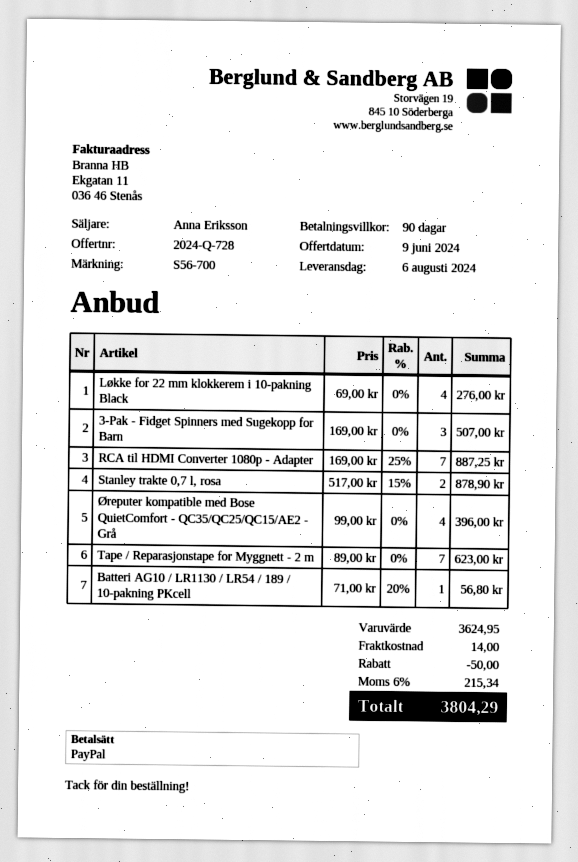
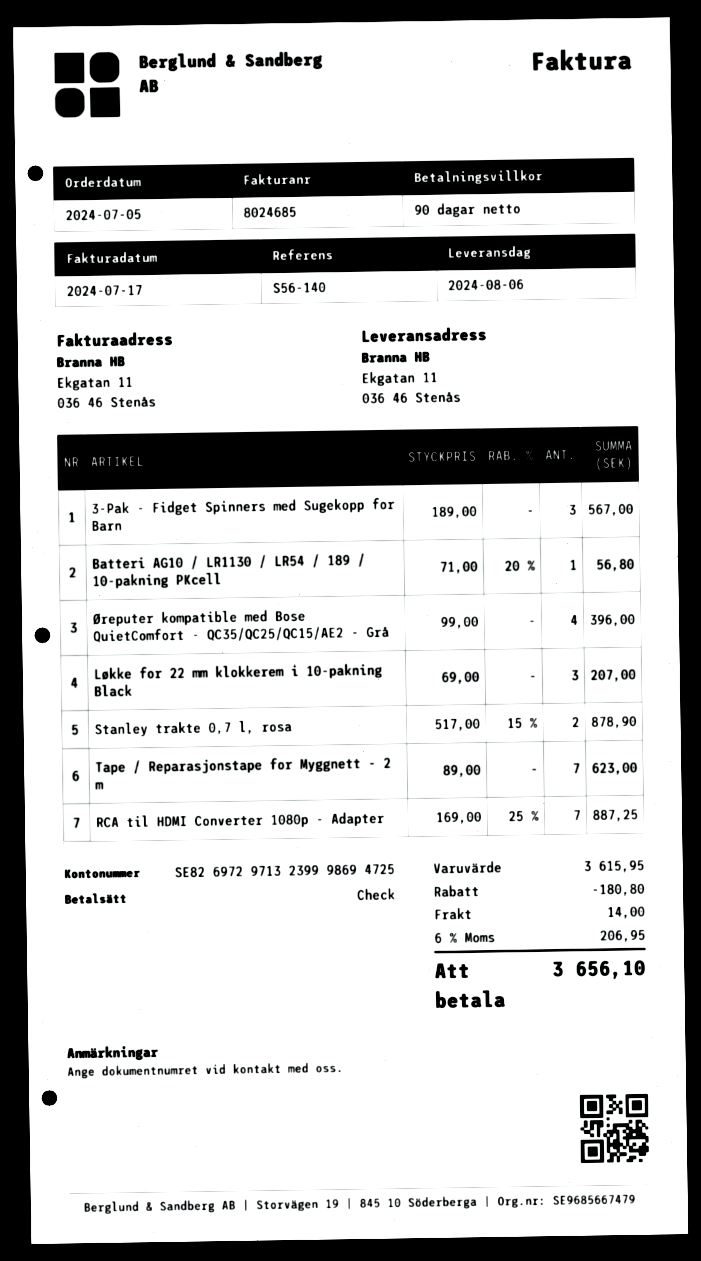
reference: S56-700 -> S56-140
payment method: PayPal -> cheque
Løkke for 22 mm klokkerem i 10-pakning Black: 4 x 69.00 = 276.00 -> 3 x 69.00 = 207.00
3-Pak - Fidget Spinners med Sugekopp for Barn: 3 x 169.00 = 507.00 -> 3 x 189.00 = 567.00
subtotal: 3624.95 -> 3615.95
discount: 50.00 -> 180.80
tax: 6% = 215.34 -> 6% = 206.95
total: 3804.29 -> 3656.10

